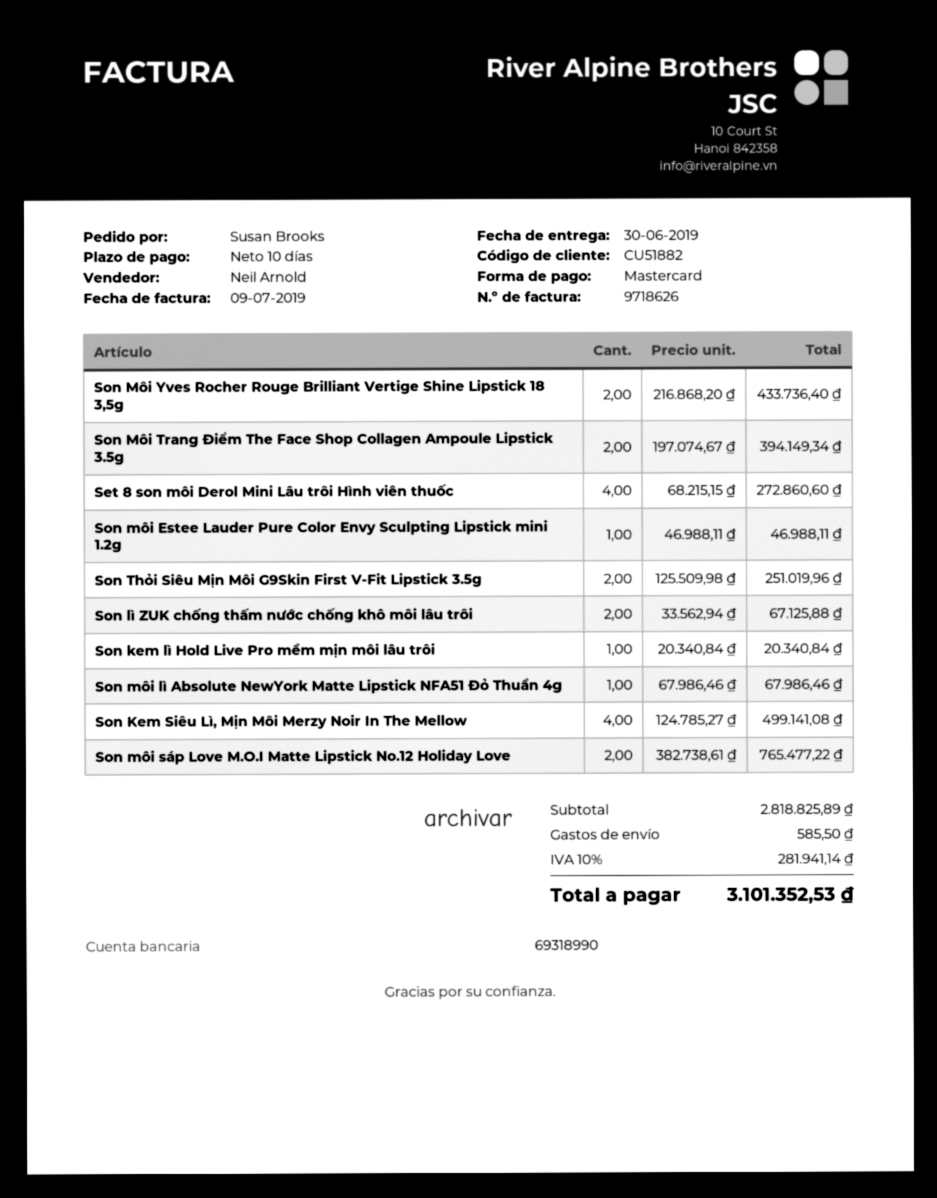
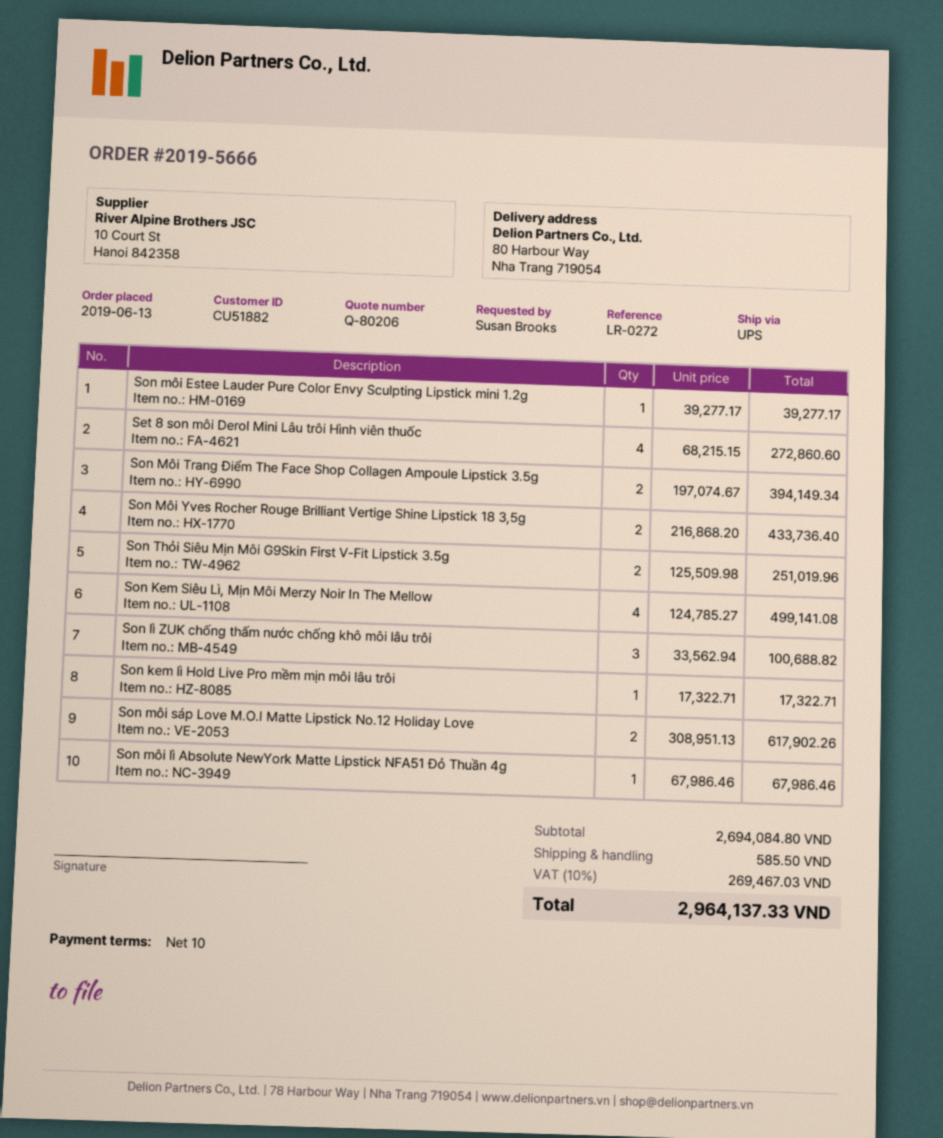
Son môi Estee Lauder Pure Color Envy Sculpting Lipstick mini 1.2g: 1 x 46988.11 = 46988.11 -> 1 x 39277.17 = 39277.17
Son lì ZUK chống thấm nước chống khô môi lâu trôi: 2 x 33562.94 = 67125.88 -> 3 x 33562.94 = 100688.82
Son kem lì Hold Live Pro mềm mịn môi lâu trôi: 1 x 20340.84 = 20340.84 -> 1 x 17322.71 = 17322.71
Son môi sáp Love M.O.I Matte Lipstick No.12 Holiday Love: 2 x 382738.61 = 765477.22 -> 2 x 308951.13 = 617902.26
subtotal: 2818825.89 -> 2694084.80
tax: 10% = 281941.14 -> 10% = 269467.03
total: 3101352.53 -> 2964137.33

